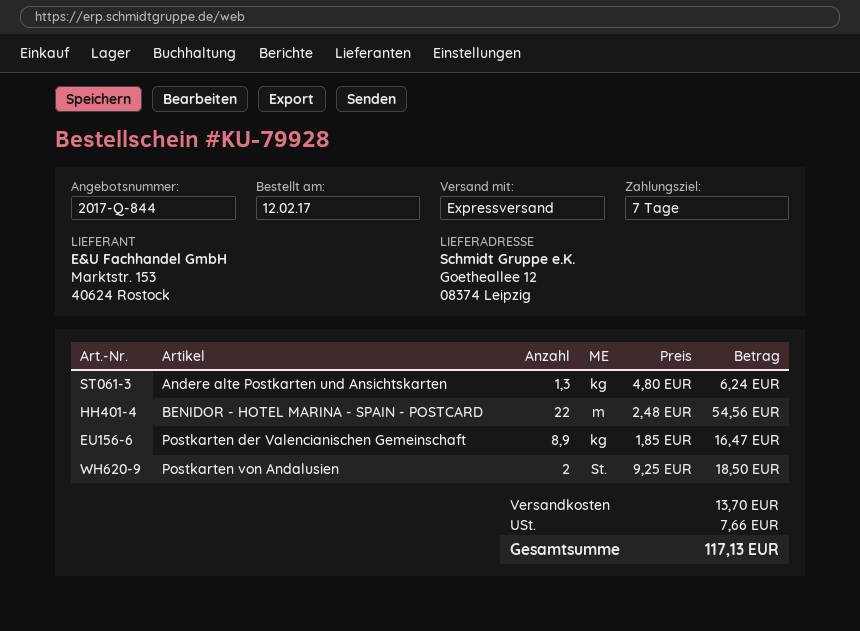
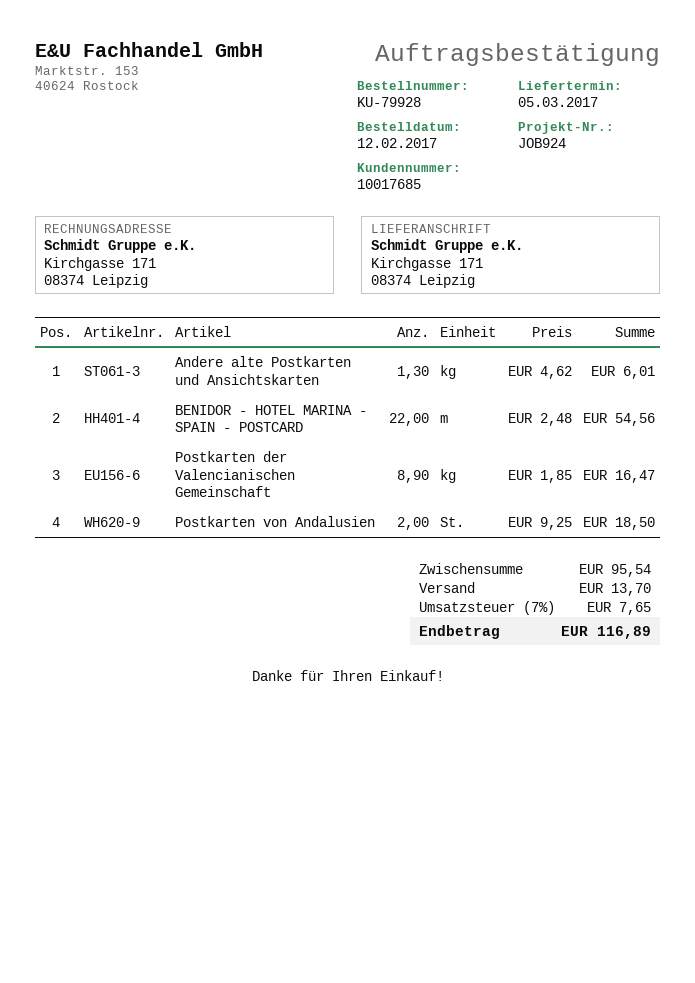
ship to: Goetheallee 12, 08374 Leipzig -> Kirchgasse 171, 08374 Leipzig
Andere alte Postkarten und Ansichtskarten: 1.3 x 4.80 = 6.24 -> 1.3 x 4.62 = 6.01
tax: 7.66 -> 7.65
total: 117.13 -> 116.89

